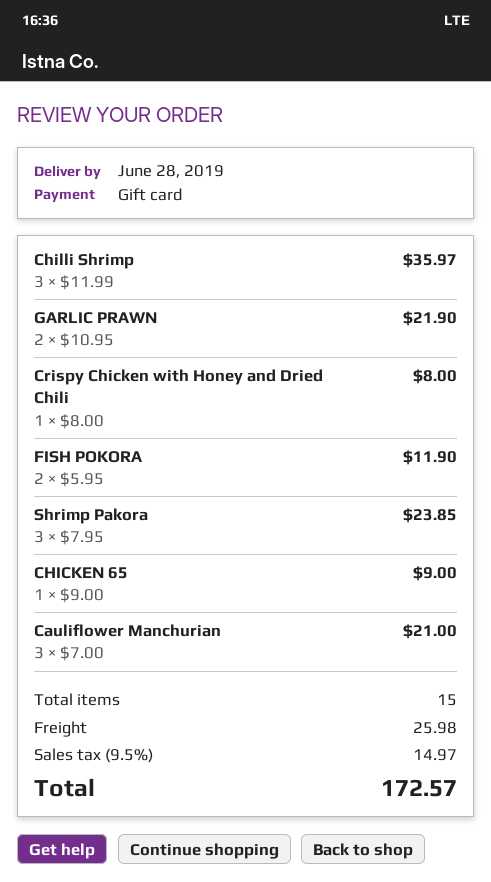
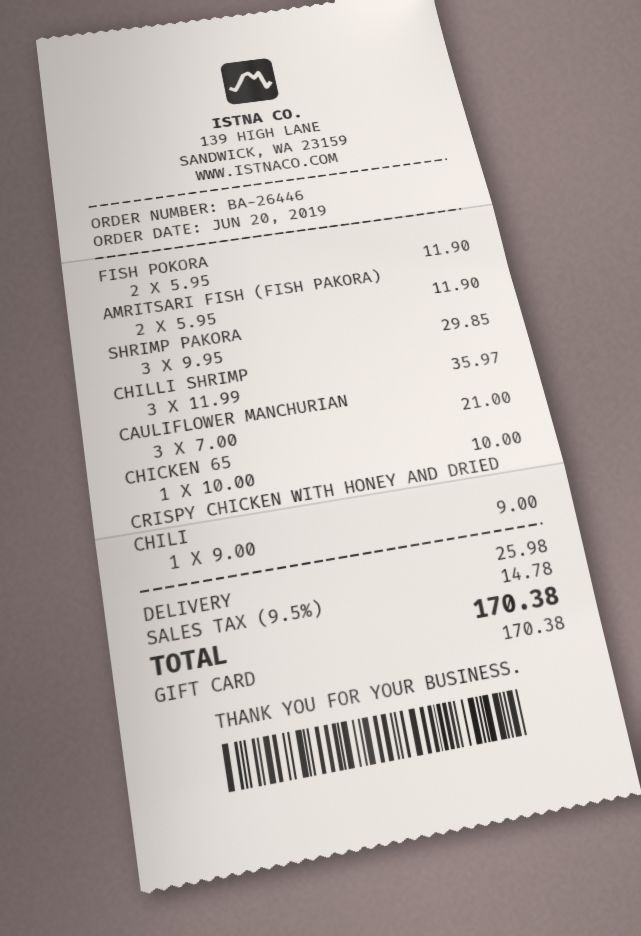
GARLIC PRAWN: 2 x 10.95 = 21.90 -> none
Crispy Chicken with Honey and Dried Chili: 1 x 8.00 = 8.00 -> 1 x 9.00 = 9.00
Shrimp Pakora: 3 x 7.95 = 23.85 -> 3 x 9.95 = 29.85
CHICKEN 65: 1 x 9.00 = 9.00 -> 1 x 10.00 = 10.00
AMRITSARI FISH (FISH PAKORA): none -> 2 x 5.95 = 11.90
tax: 9.5% = 14.97 -> 9.5% = 14.78
total: 172.57 -> 170.38

